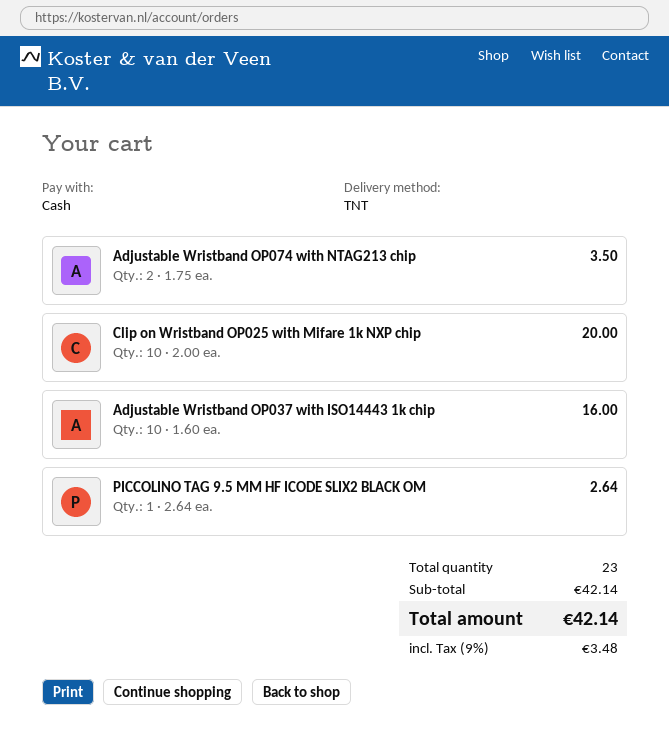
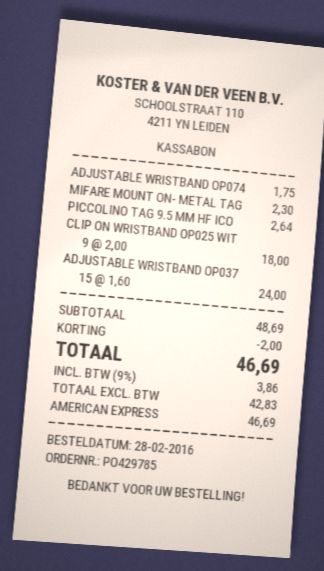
payment method: cash -> American Express
Adjustable Wristband OP074 with NTAG213 chip: 2 x 1.75 = 3.50 -> 1 x 1.75 = 1.75
Clip on Wristband OP025 with Mifare 1k NXP chip: 10 x 2.00 = 20.00 -> 9 x 2.00 = 18.00
Adjustable Wristband OP037 with ISO14443 1k chip: 10 x 1.60 = 16.00 -> 15 x 1.60 = 24.00
MIFARE MOUNT ON- METAL TAG: none -> 1 x 2.30 = 2.30
subtotal: 42.14 -> 48.69
discount: none -> 2.00
tax: 9% = 3.48 -> 9% = 3.86
total: 42.14 -> 46.69

